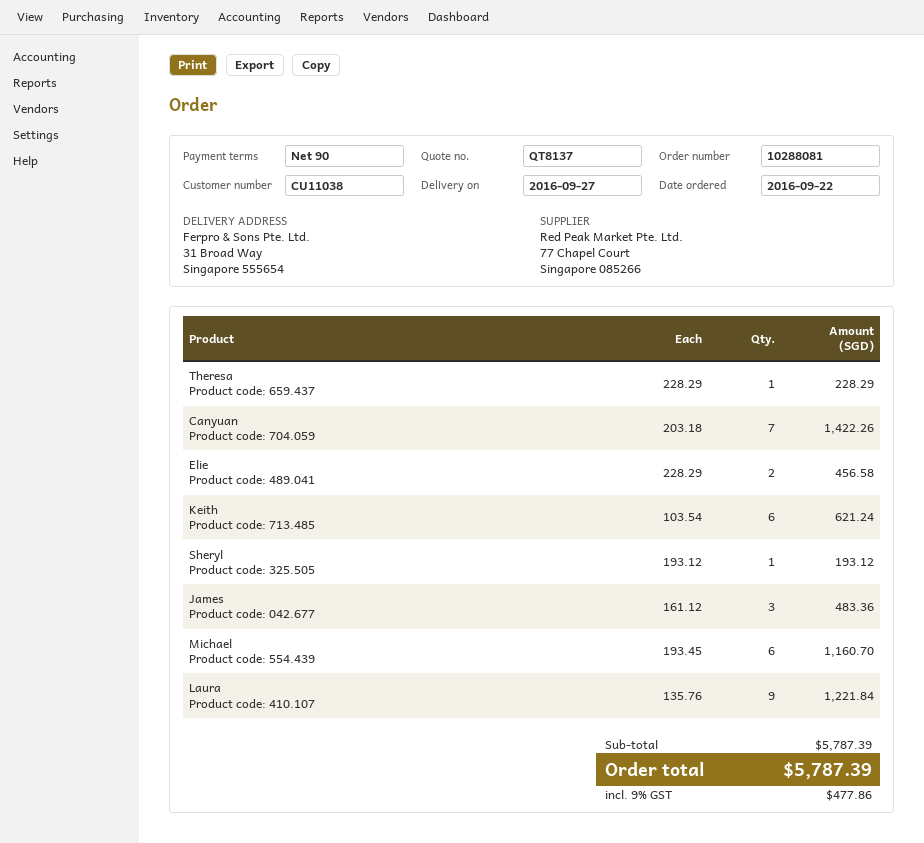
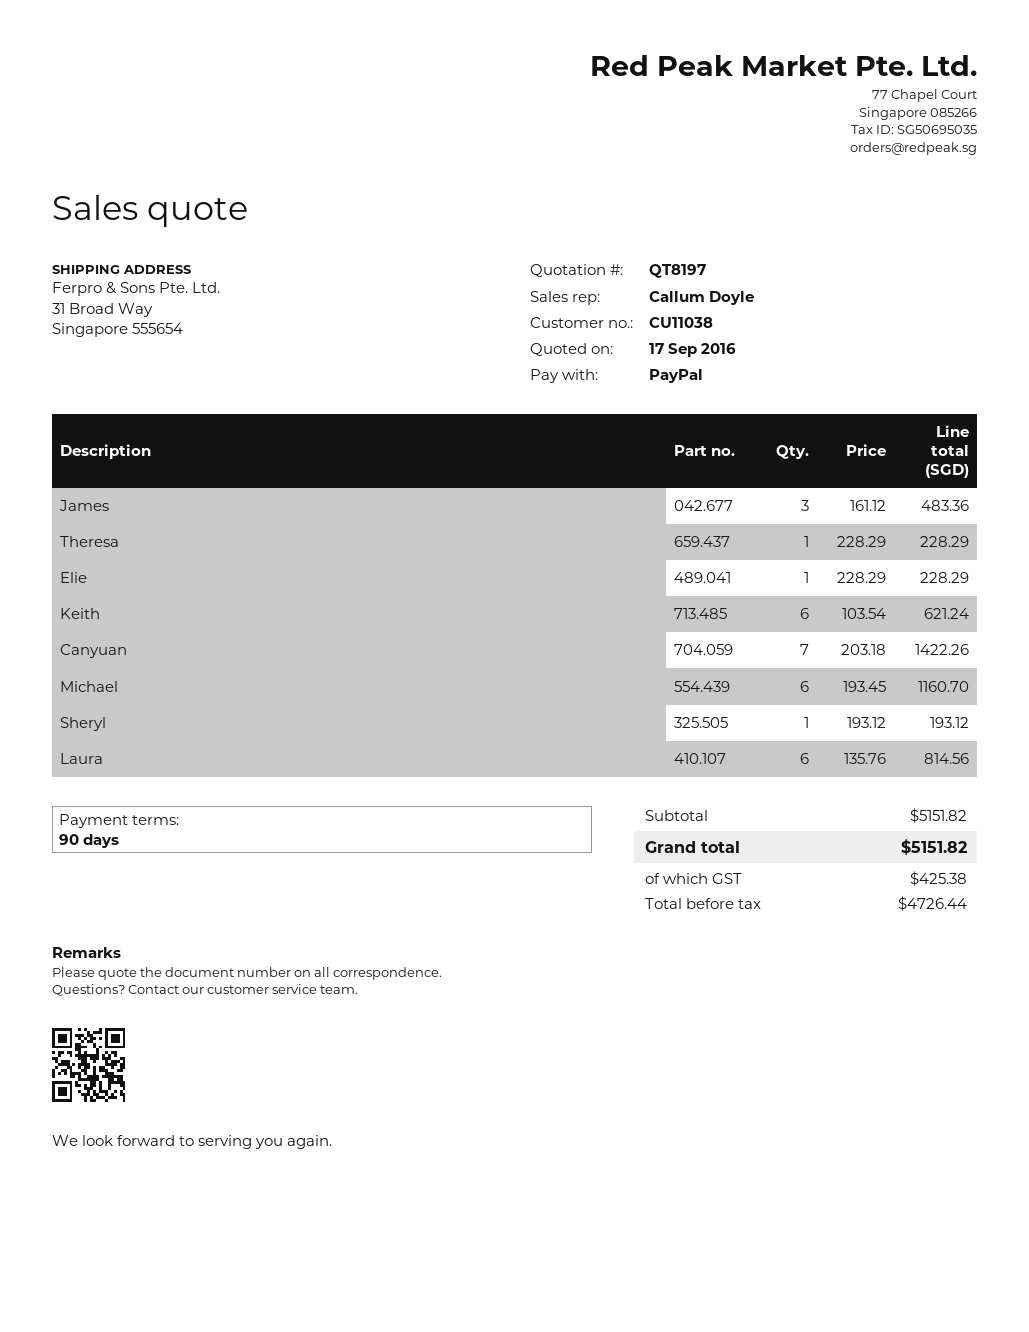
quote number: QT8137 -> QT8197
Elie: 2 x 228.29 = 456.58 -> 1 x 228.29 = 228.29
Laura: 9 x 135.76 = 1221.84 -> 6 x 135.76 = 814.56
subtotal: 5787.39 -> 5151.82
tax: 477.86 -> 425.38
total: 5787.39 -> 5151.82

